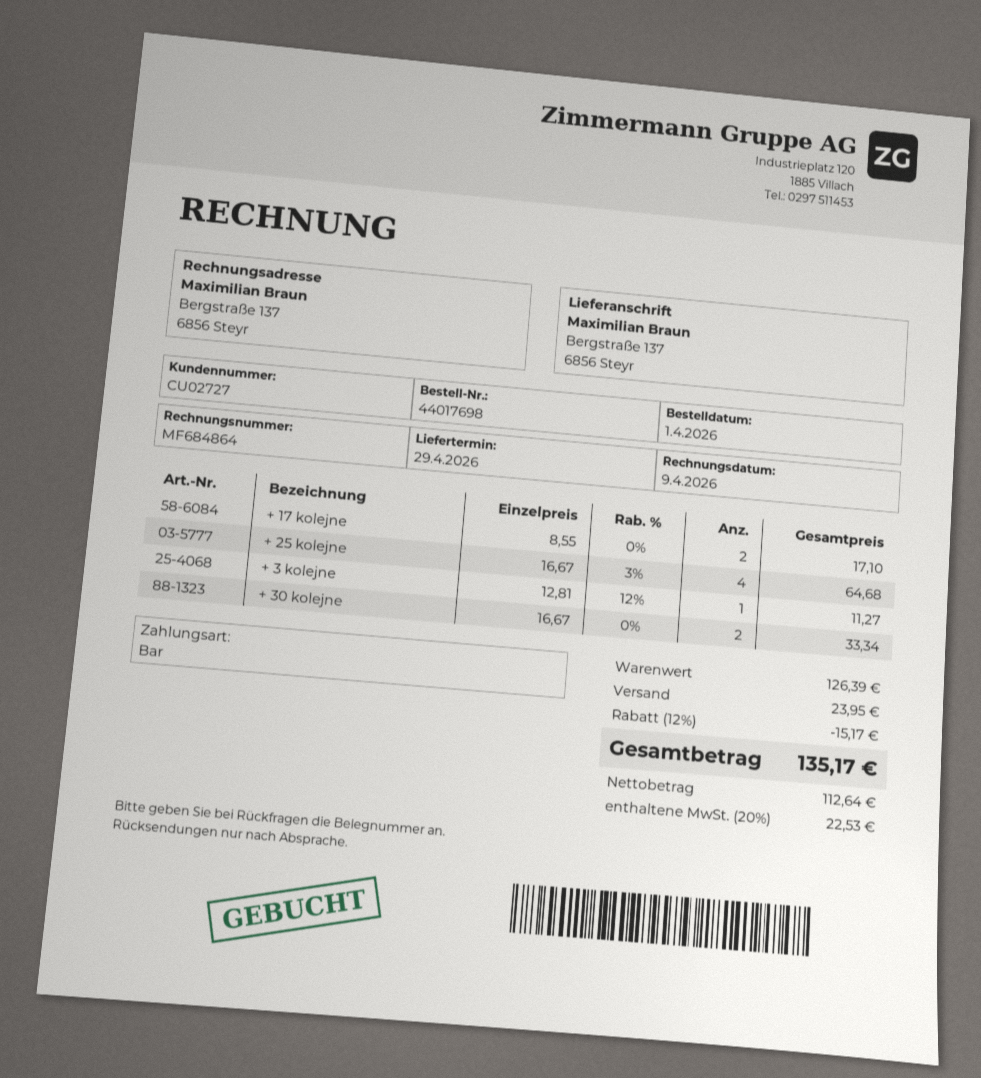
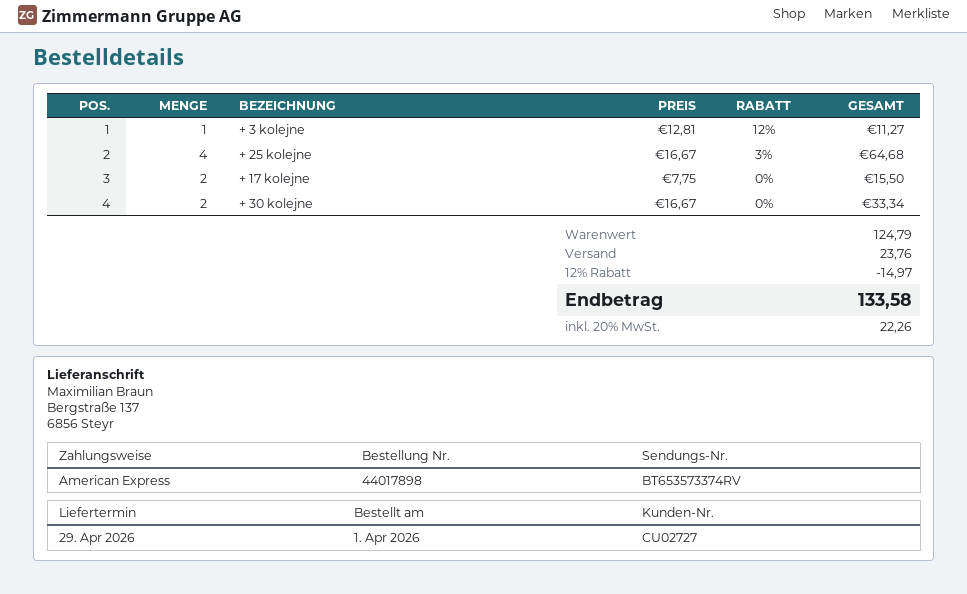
order number: 44017698 -> 44017898
payment method: cash -> American Express
+ 17 kolejne: 2 x 8.55 = 17.10 -> 2 x 7.75 = 15.50
subtotal: 126.39 -> 124.79
discount: 12% = 15.17 -> 12% = 14.97
shipping: 23.95 -> 23.76
tax: 20% = 22.53 -> 20% = 22.26
total: 135.17 -> 133.58

